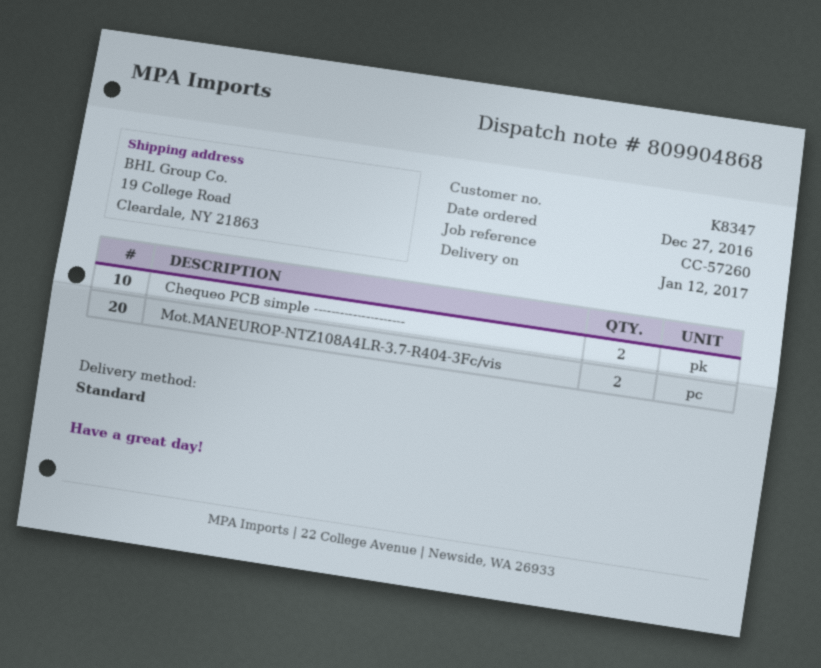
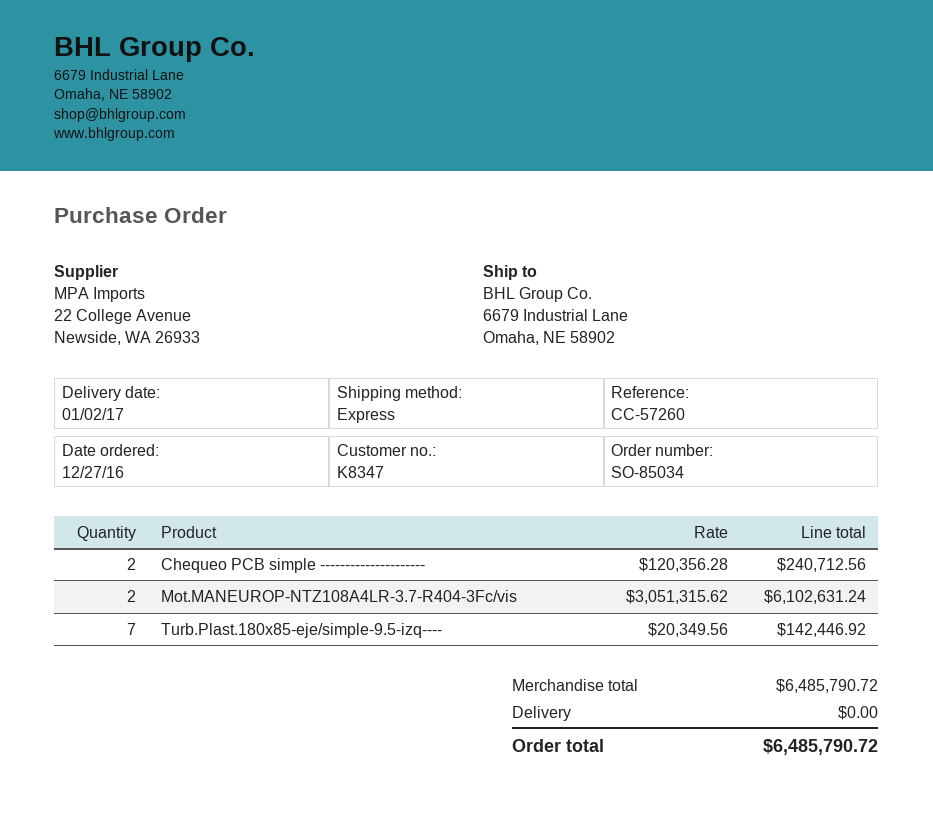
delivery date: 2017-01-12 -> 2017-01-02
shipping method: standard -> express
ship to: 19 College Road, Cleardale, NY 21863 -> 6679 Industrial Lane, Omaha, NE 58902
Turb.Plast.180x85-eje/simple-9.5-izq----: none -> 7

